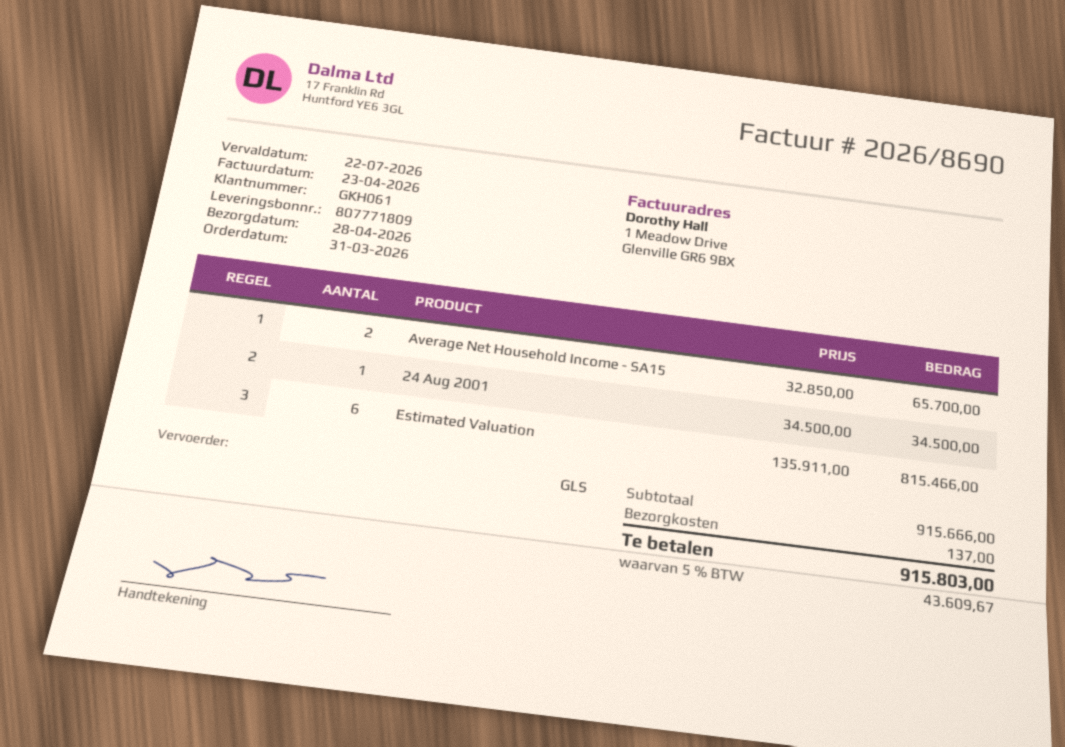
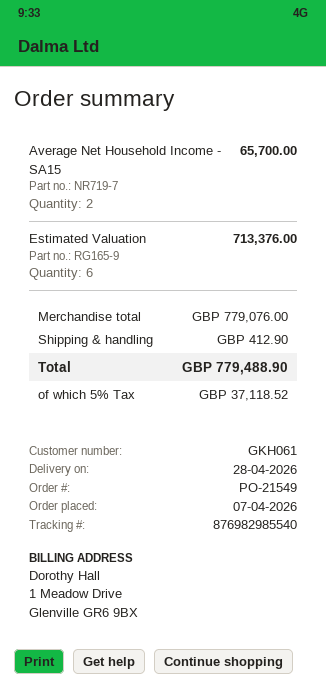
order date: 2026-03-31 -> 2026-04-07
24 Aug 2001: 1 for 34500.00 -> none
Estimated Valuation: 6 for 815466.00 -> 6 for 713376.00
subtotal: 915666.00 -> 779076.00
shipping: 137.00 -> 412.90
tax: 5% = 43609.67 -> 5% = 37118.52
total: 915803.00 -> 779488.90

